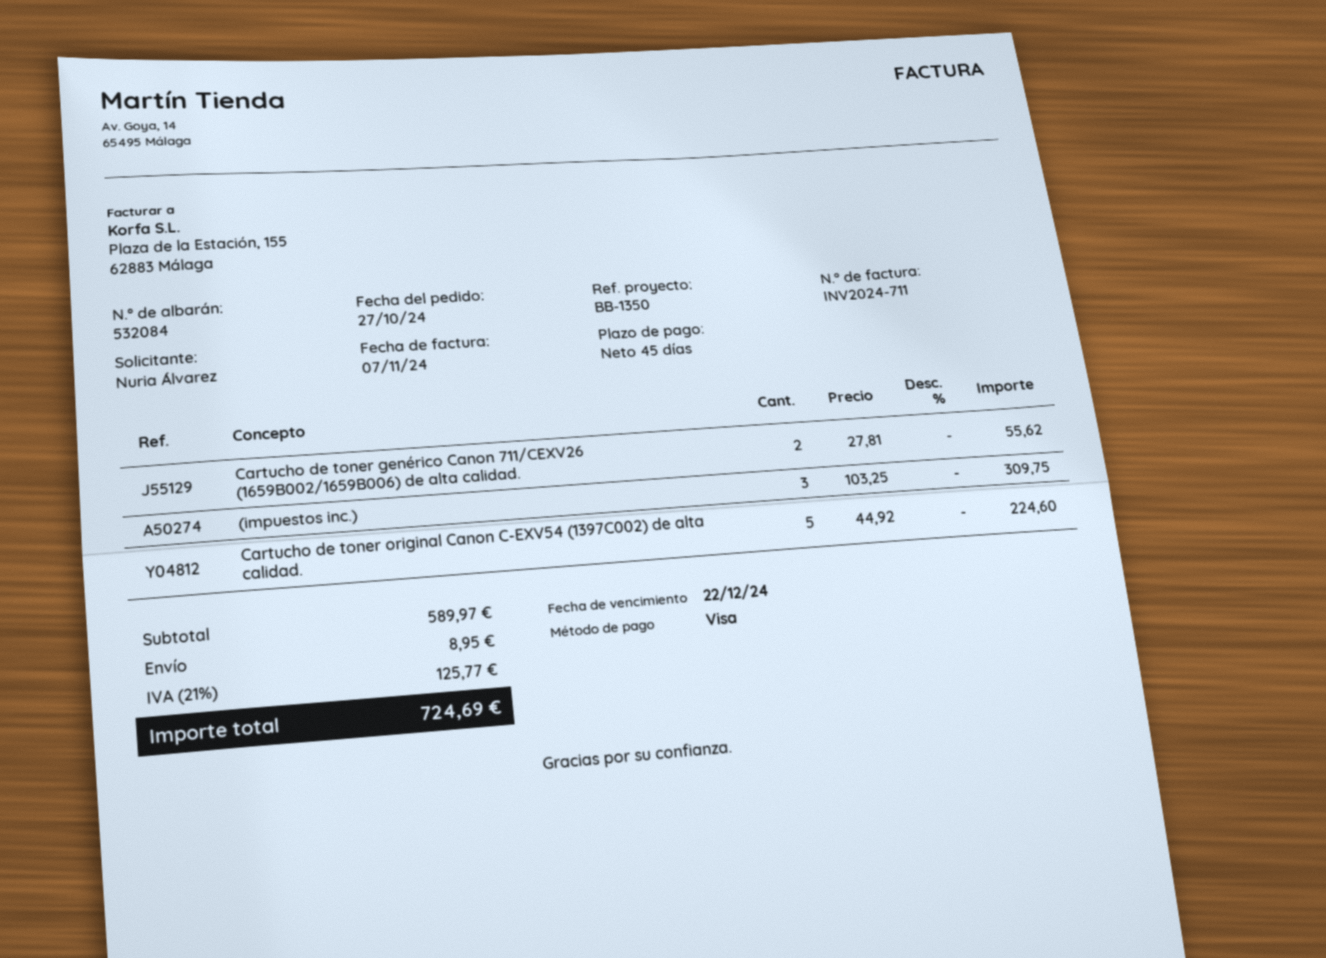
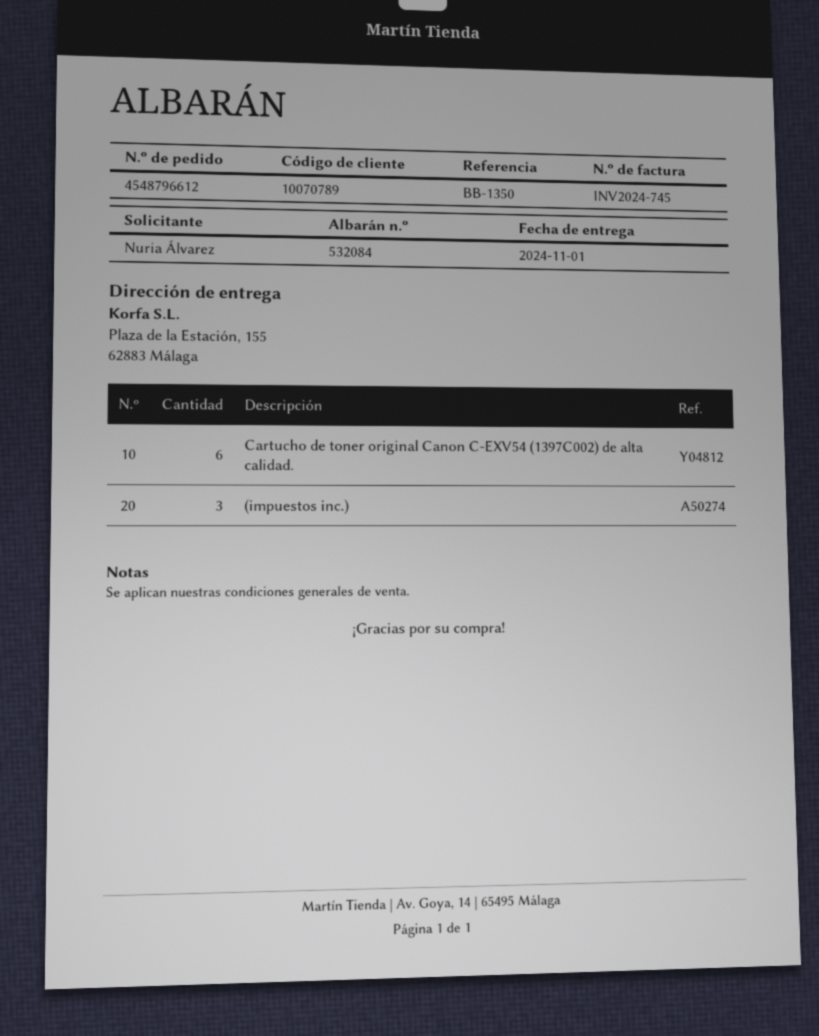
invoice number: INV2024-711 -> INV2024-745
Cartucho de toner genérico Canon 711/CEXV26 (1659B002/1659B006) de alta calidad.: 2 -> none
Cartucho de toner original Canon C-EXV54 (1397C002) de alta calidad.: 5 -> 6

